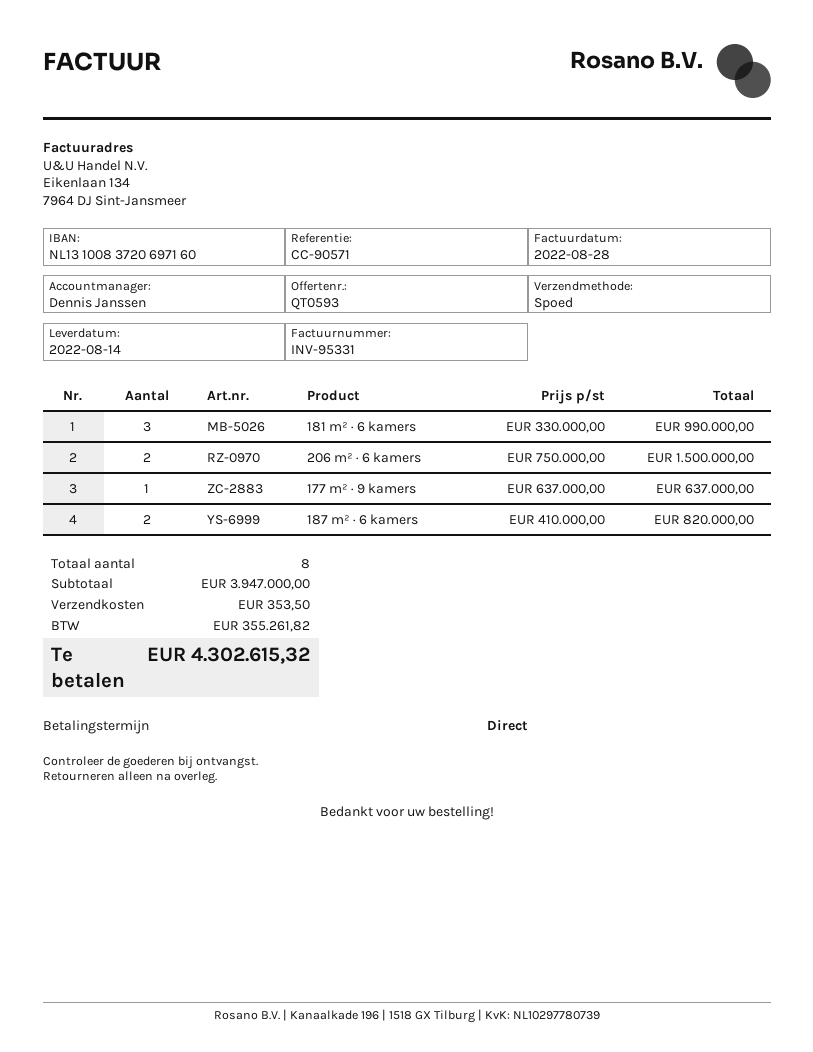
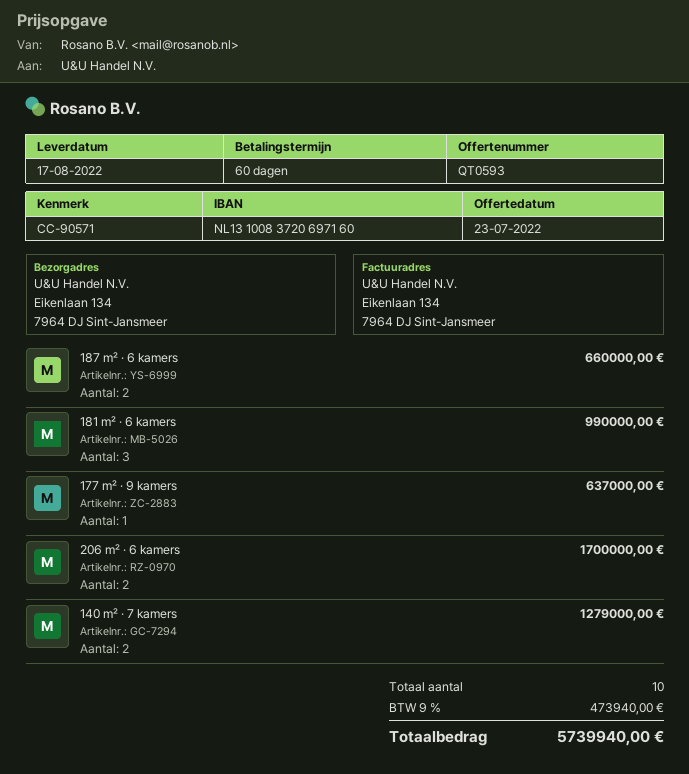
delivery date: 2022-08-14 -> 2022-08-17
payment terms: on receipt -> 60 days
206 m² · 6 kamers: 2 for 1500000.00 -> 2 for 1700000.00
187 m² · 6 kamers: 2 for 820000.00 -> 2 for 660000.00
140 m² · 7 kamers: none -> 2 for 1279000.00
total quantity: 8 -> 10
shipping: 353.50 -> none
tax: 355261.82 -> 473940.00
total: 4302615.32 -> 5739940.00

